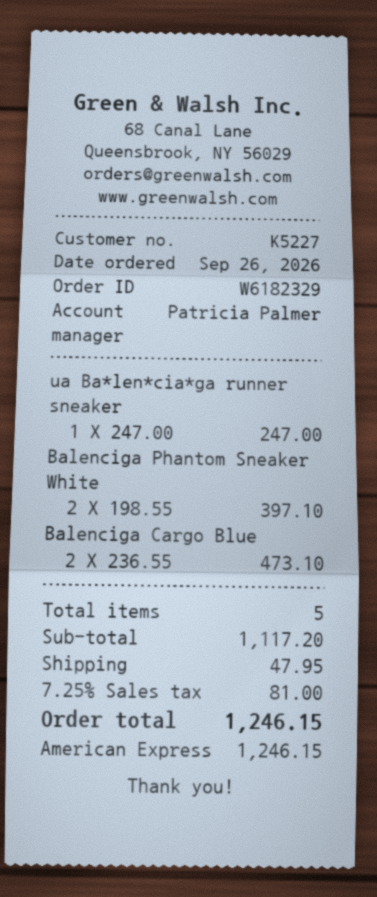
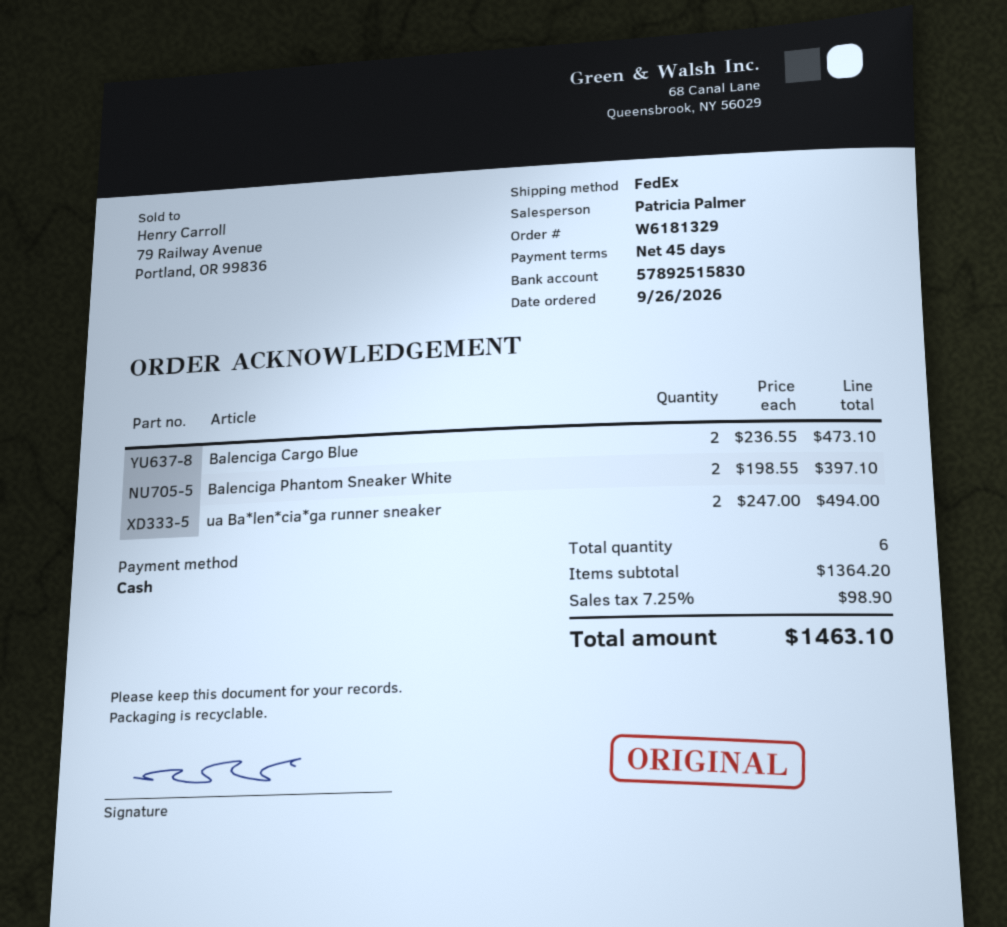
order number: W6182329 -> W6181329
payment method: American Express -> cash
ua Ba*len*cia*ga runner sneaker: 1 x 247.00 = 247.00 -> 2 x 247.00 = 494.00
total quantity: 5 -> 6
subtotal: 1117.20 -> 1364.20
shipping: 47.95 -> none
tax: 7.25% = 81.00 -> 7.25% = 98.90
total: 1246.15 -> 1463.10

